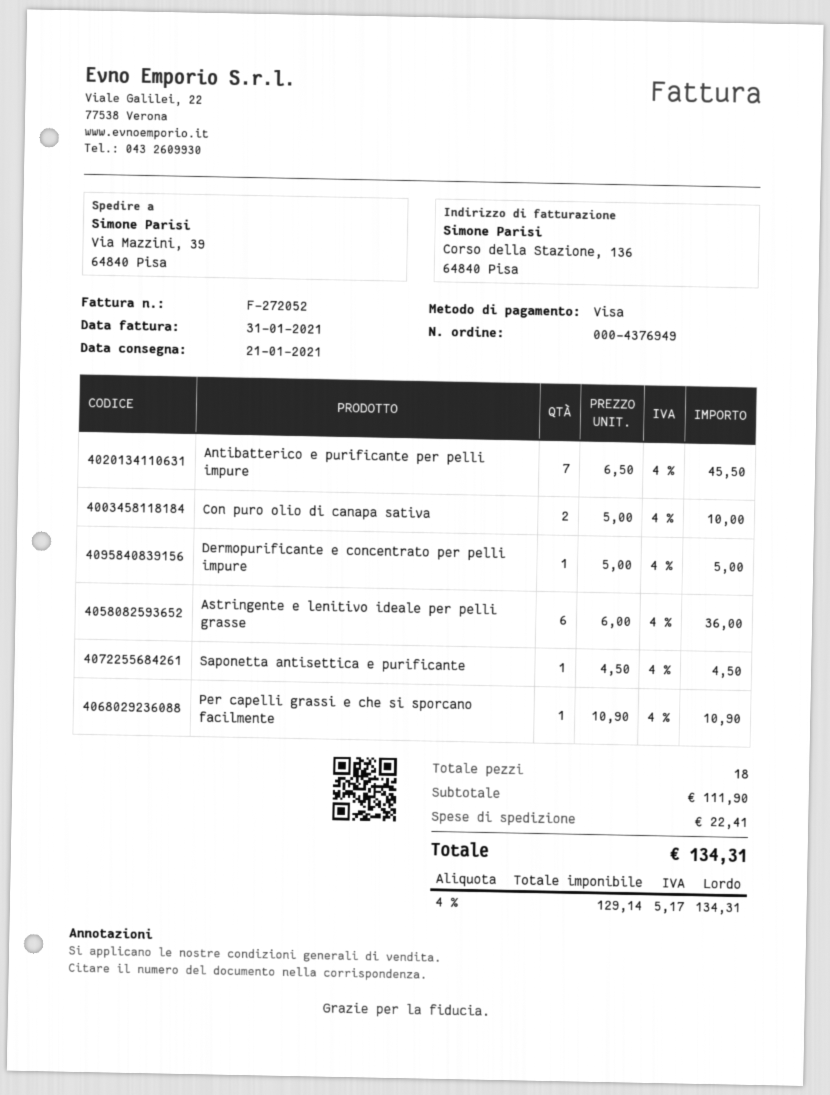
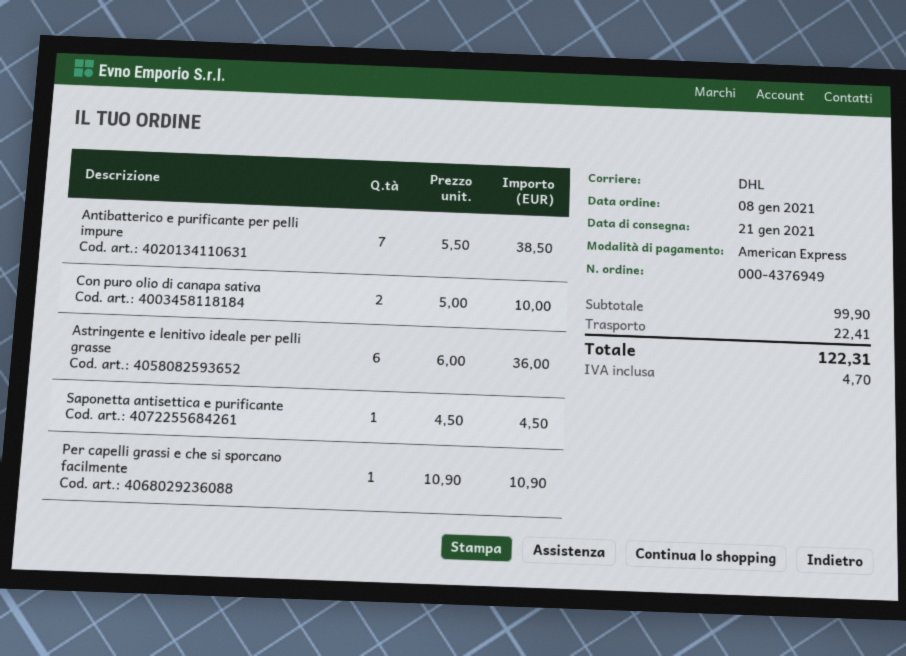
payment method: Visa -> American Express
Antibatterico e purificante per pelli impure: 7 x 6.50 = 45.50 -> 7 x 5.50 = 38.50
Dermopurificante e concentrato per pelli impure: 1 x 5.00 = 5.00 -> none
subtotal: 111.90 -> 99.90
tax: 5.17 -> 4.70
total: 134.31 -> 122.31

